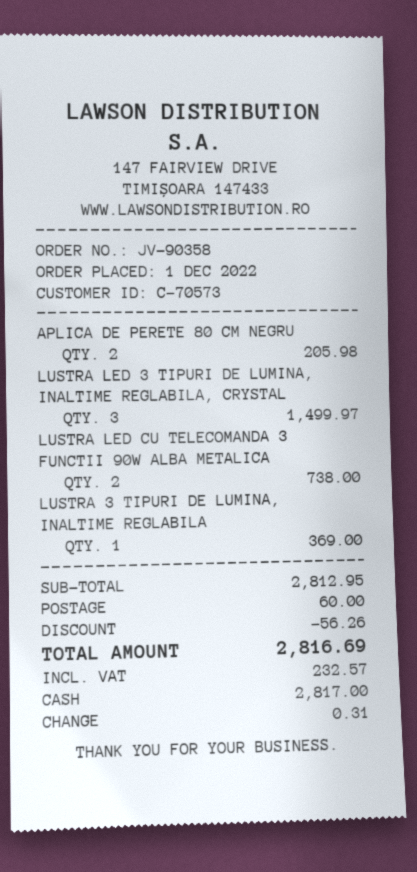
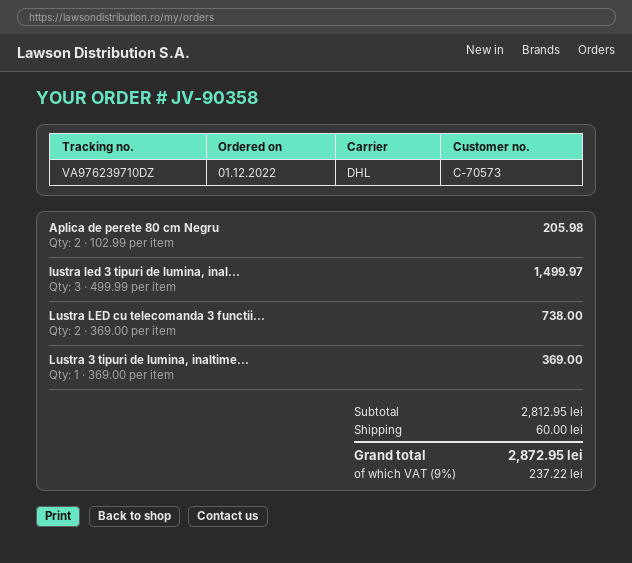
discount: 56.26 -> none
tax: 232.57 -> 237.22
total: 2816.69 -> 2872.95

